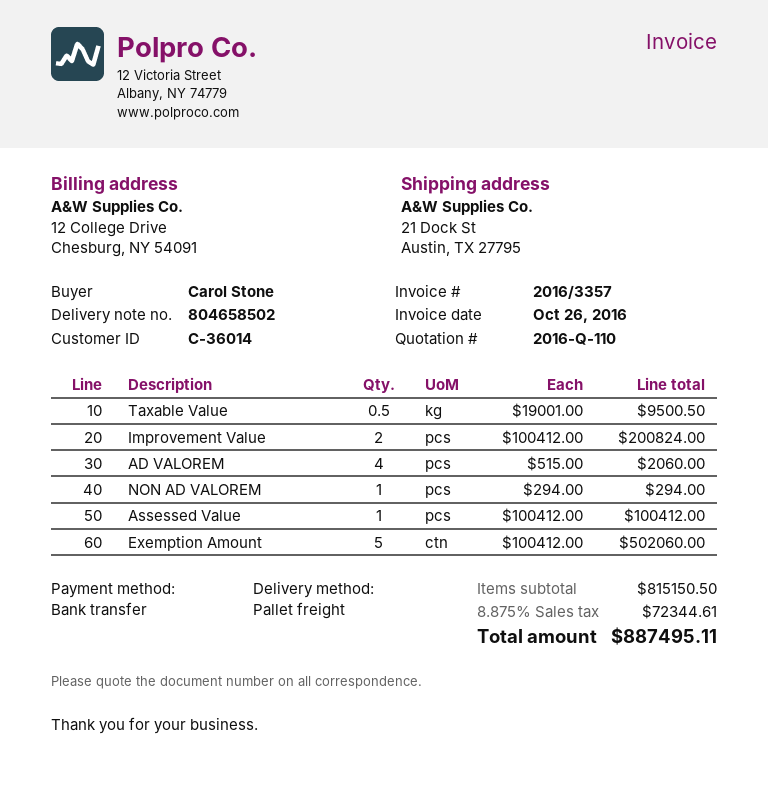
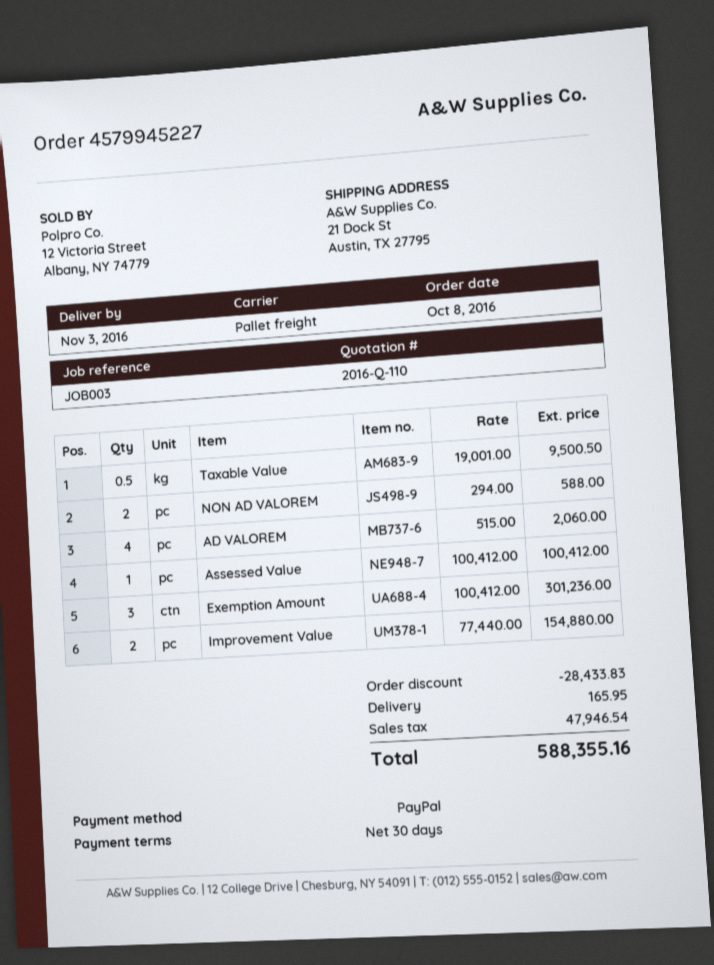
payment method: bank transfer -> PayPal
Improvement Value: 2 x 100412.00 = 200824.00 -> 2 x 77440.00 = 154880.00
NON AD VALOREM: 1 x 294.00 = 294.00 -> 2 x 294.00 = 588.00
Exemption Amount: 5 x 100412.00 = 502060.00 -> 3 x 100412.00 = 301236.00
discount: none -> 28433.83
shipping: none -> 165.95
tax: 72344.61 -> 47946.54
total: 887495.11 -> 588355.16

